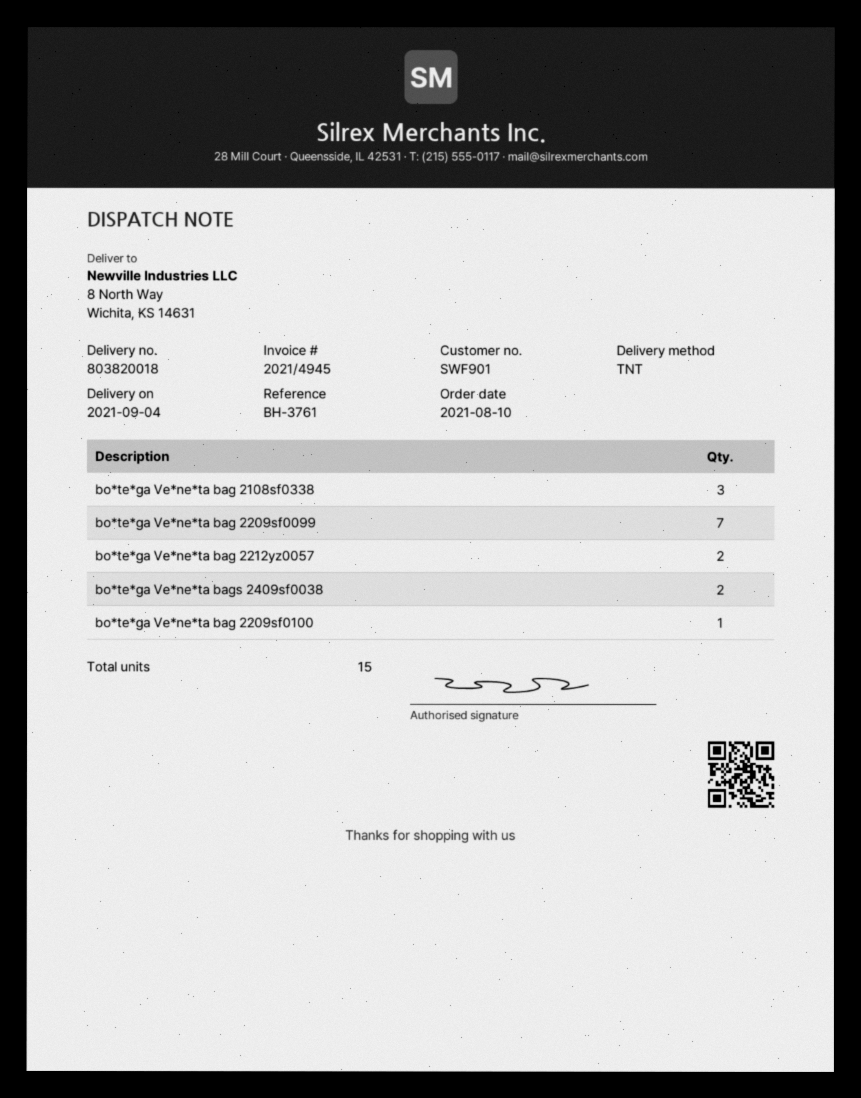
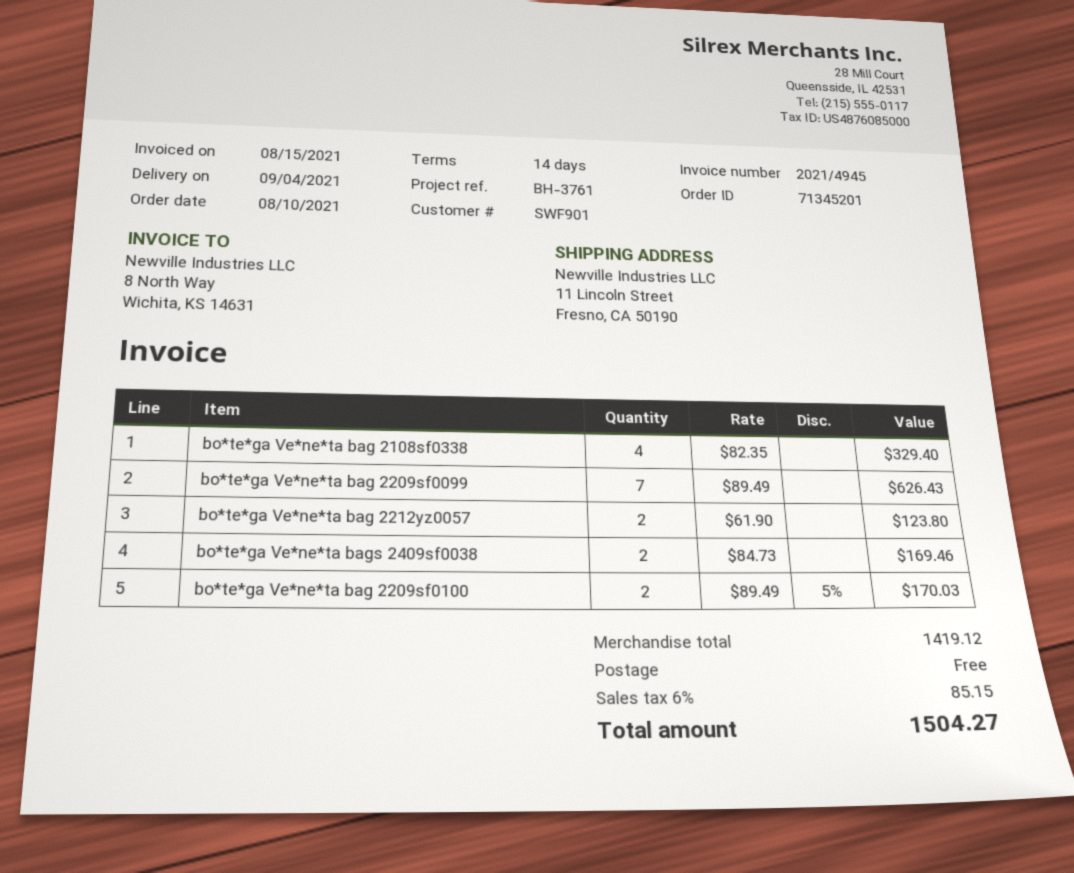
ship to: 8 North Way, Wichita, KS 14631 -> 11 Lincoln Street, Fresno, CA 50190
bo*te*ga Ve*ne*ta bag 2108sf0338: 3 -> 4
bo*te*ga Ve*ne*ta bag 2209sf0100: 1 -> 2

